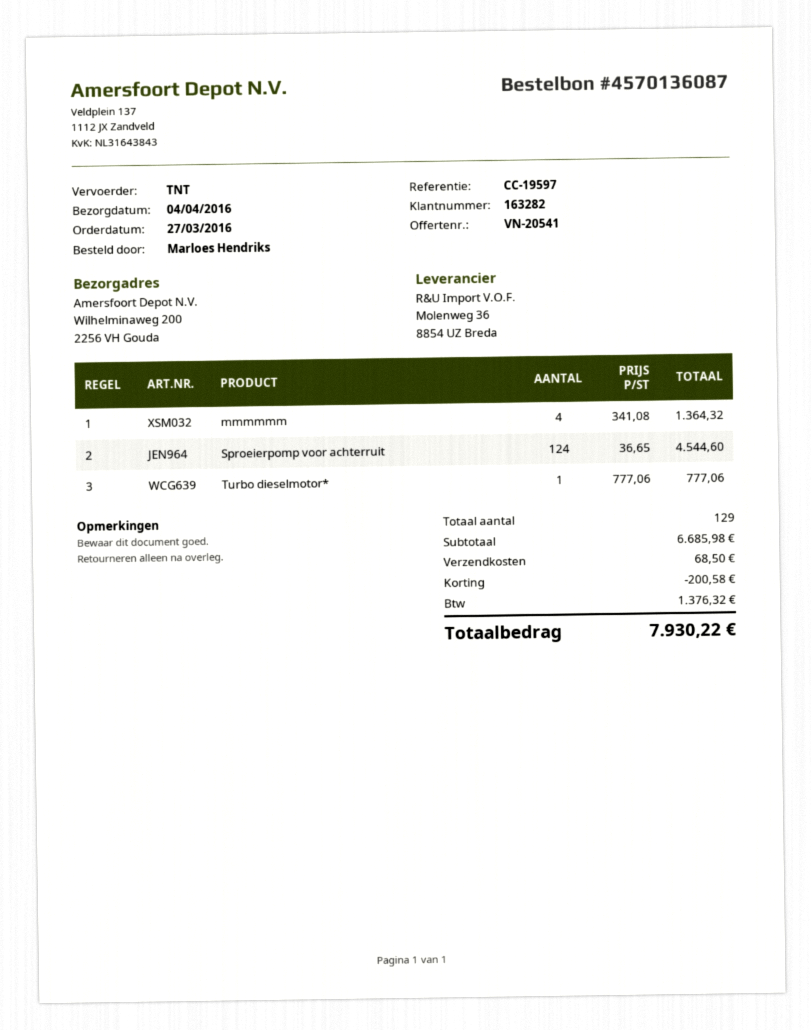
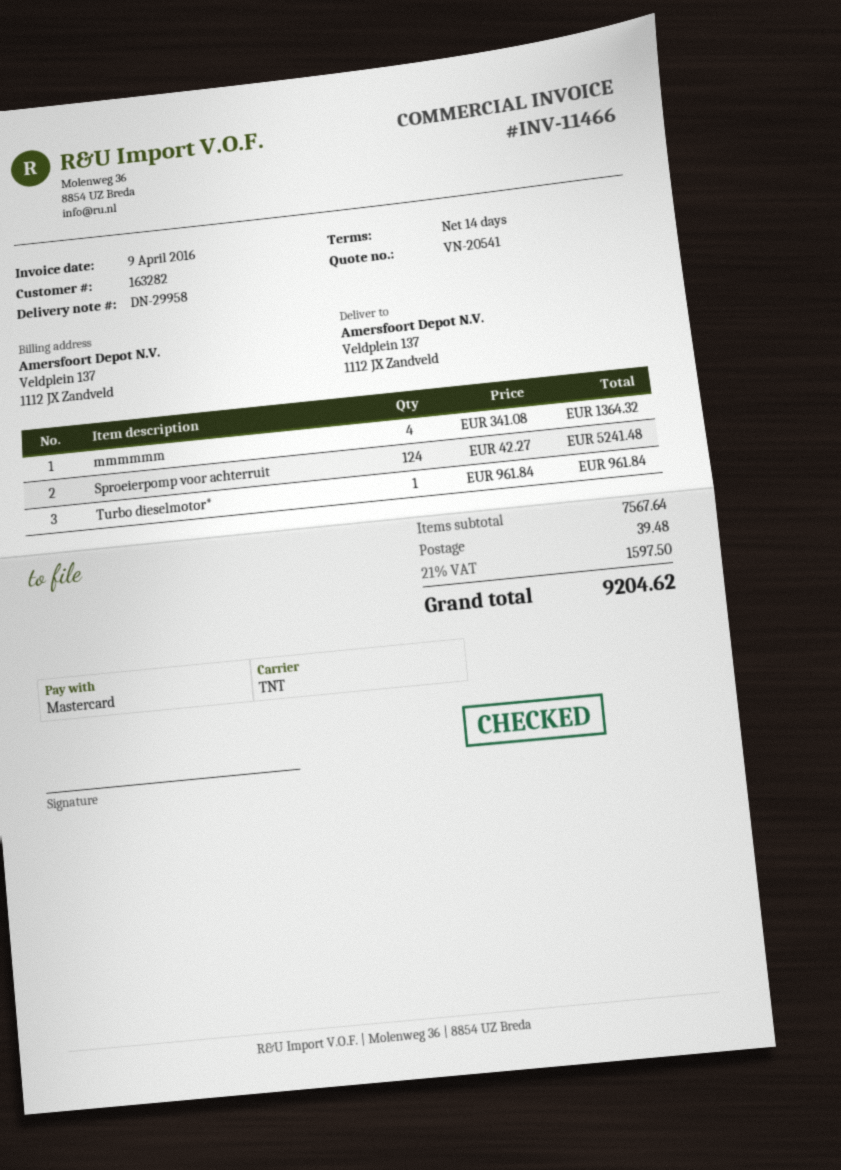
ship to: Wilhelminaweg 200, 2256 VH Gouda -> Veldplein 137, 1112 JX Zandveld
Sproeierpomp voor achterruit: 124 x 36.65 = 4544.60 -> 124 x 42.27 = 5241.48
Turbo dieselmotor*: 1 x 777.06 = 777.06 -> 1 x 961.84 = 961.84
subtotal: 6685.98 -> 7567.64
discount: 200.58 -> none
shipping: 68.50 -> 39.48
tax: 1376.32 -> 1597.50
total: 7930.22 -> 9204.62

